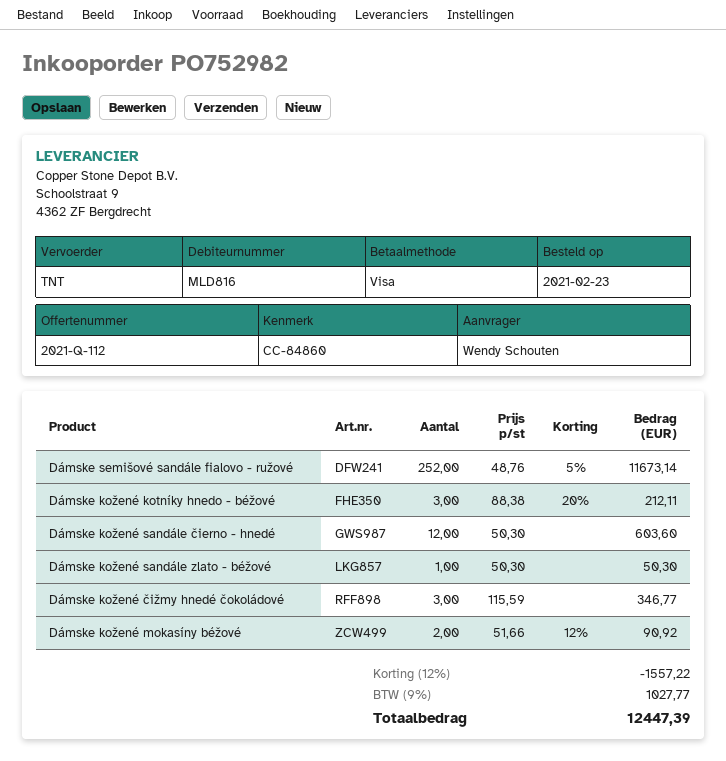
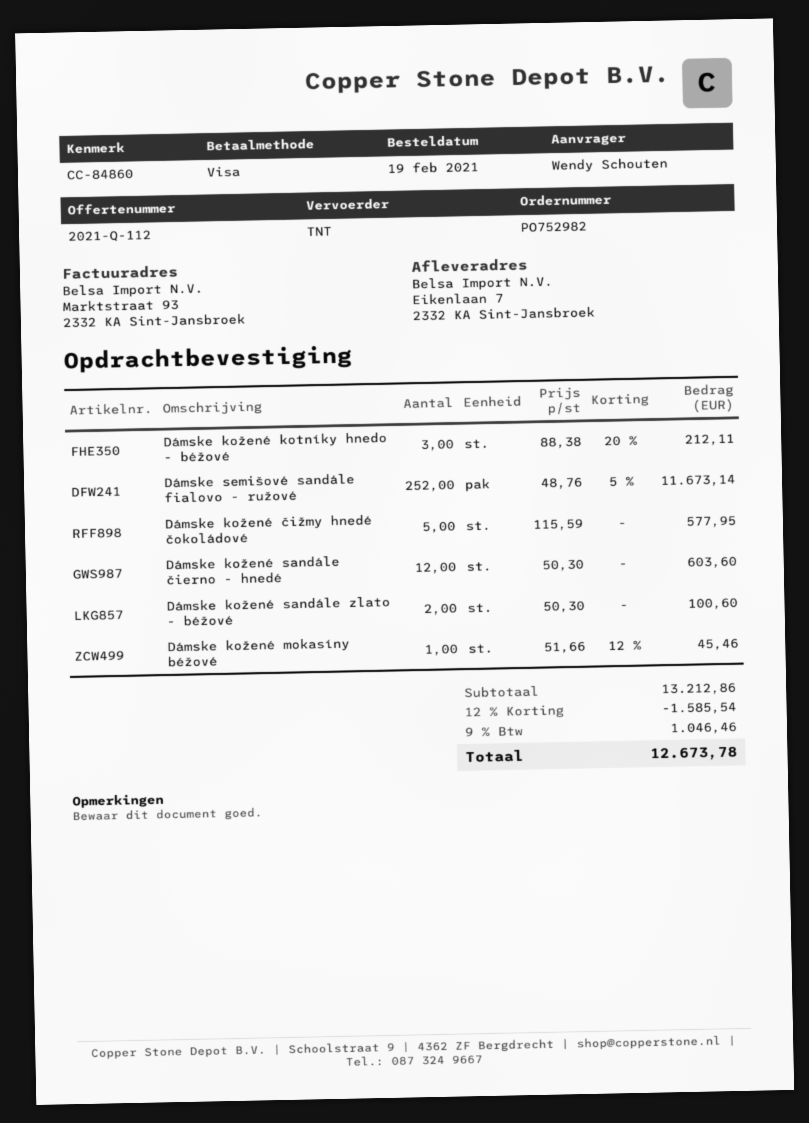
order date: 2021-02-23 -> 2021-02-19
Dámske kožené sandále zlato - béžové: 1 x 50.30 = 50.30 -> 2 x 50.30 = 100.60
Dámske kožené čižmy hnedé čokoládové: 3 x 115.59 = 346.77 -> 5 x 115.59 = 577.95
Dámske kožené mokasíny béžové: 2 x 51.66 - 12% = 90.92 -> 1 x 51.66 - 12% = 45.46
discount: 12% = 1557.22 -> 12% = 1585.54
tax: 9% = 1027.77 -> 9% = 1046.46
total: 12447.39 -> 12673.78

